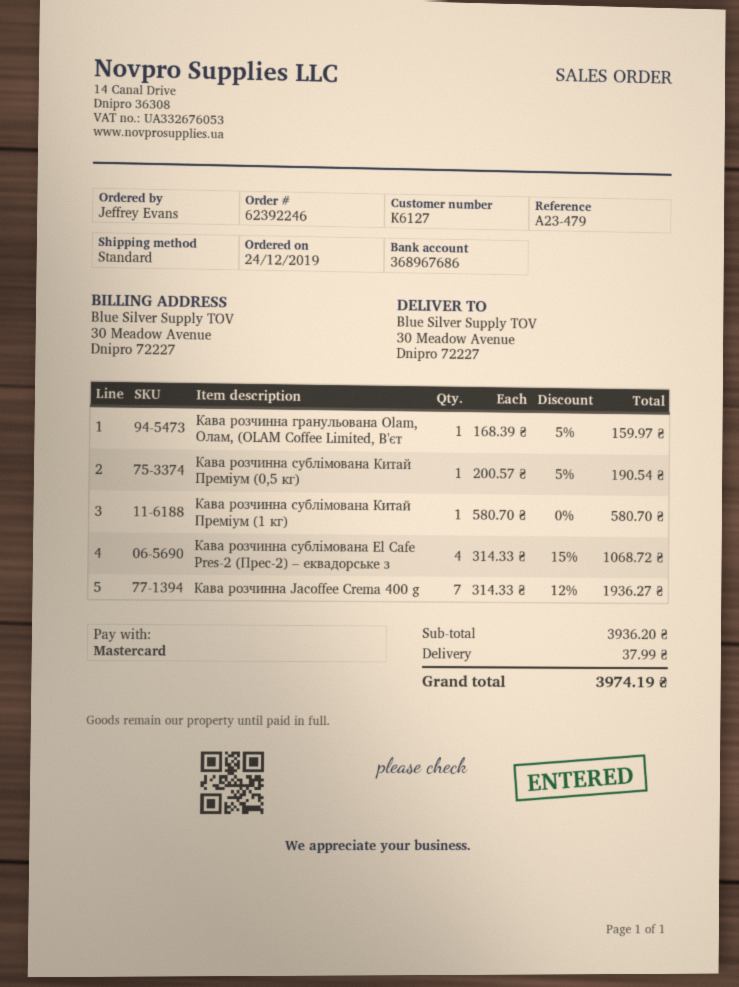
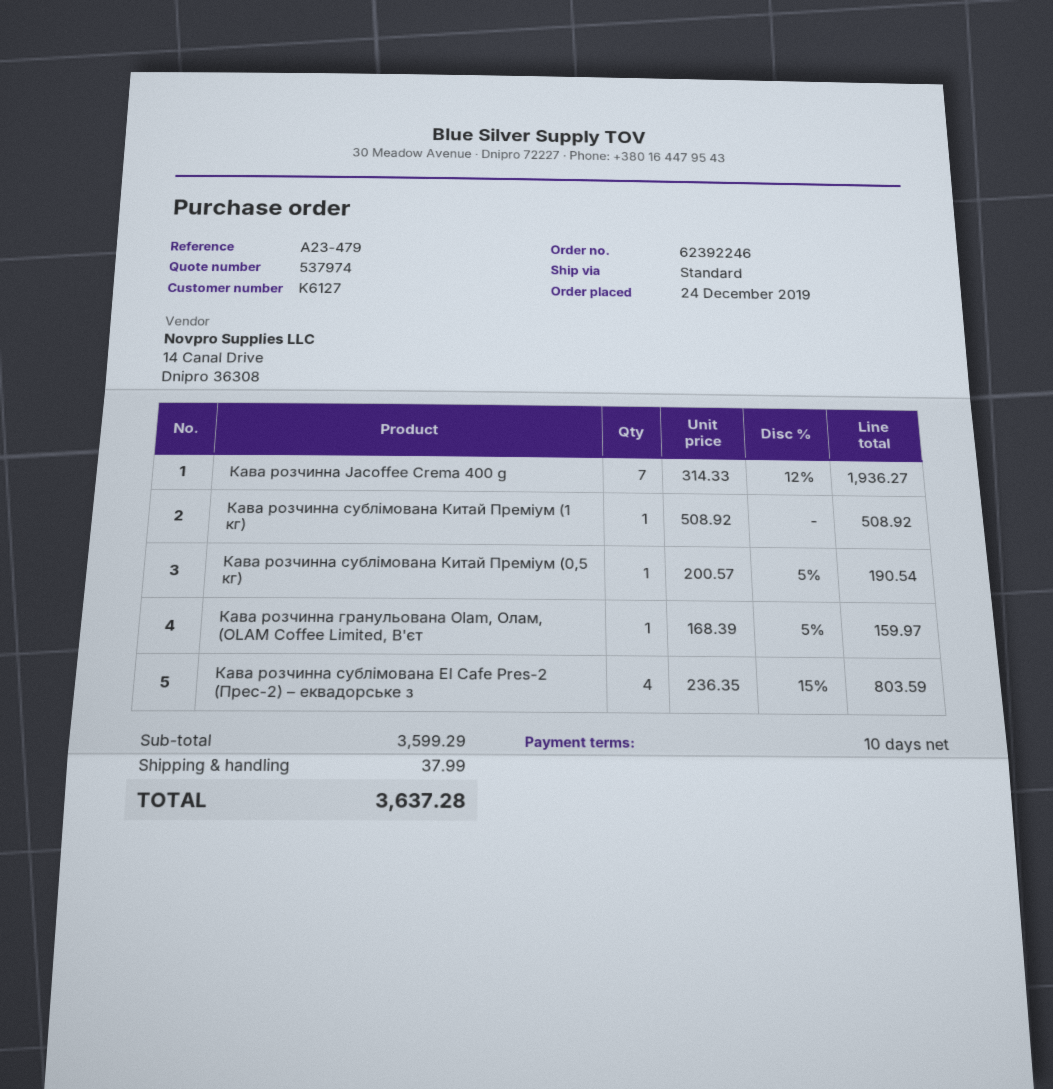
Кава розчинна сублімована Китай Преміум (1 кг): 1 x 580.70 = 580.70 -> 1 x 508.92 = 508.92
Кава розчинна сублімована El Cafe Pres-2 (Прес-2) – еквадорське з: 4 x 314.33 - 15% = 1068.72 -> 4 x 236.35 - 15% = 803.59
subtotal: 3936.20 -> 3599.29
total: 3974.19 -> 3637.28

